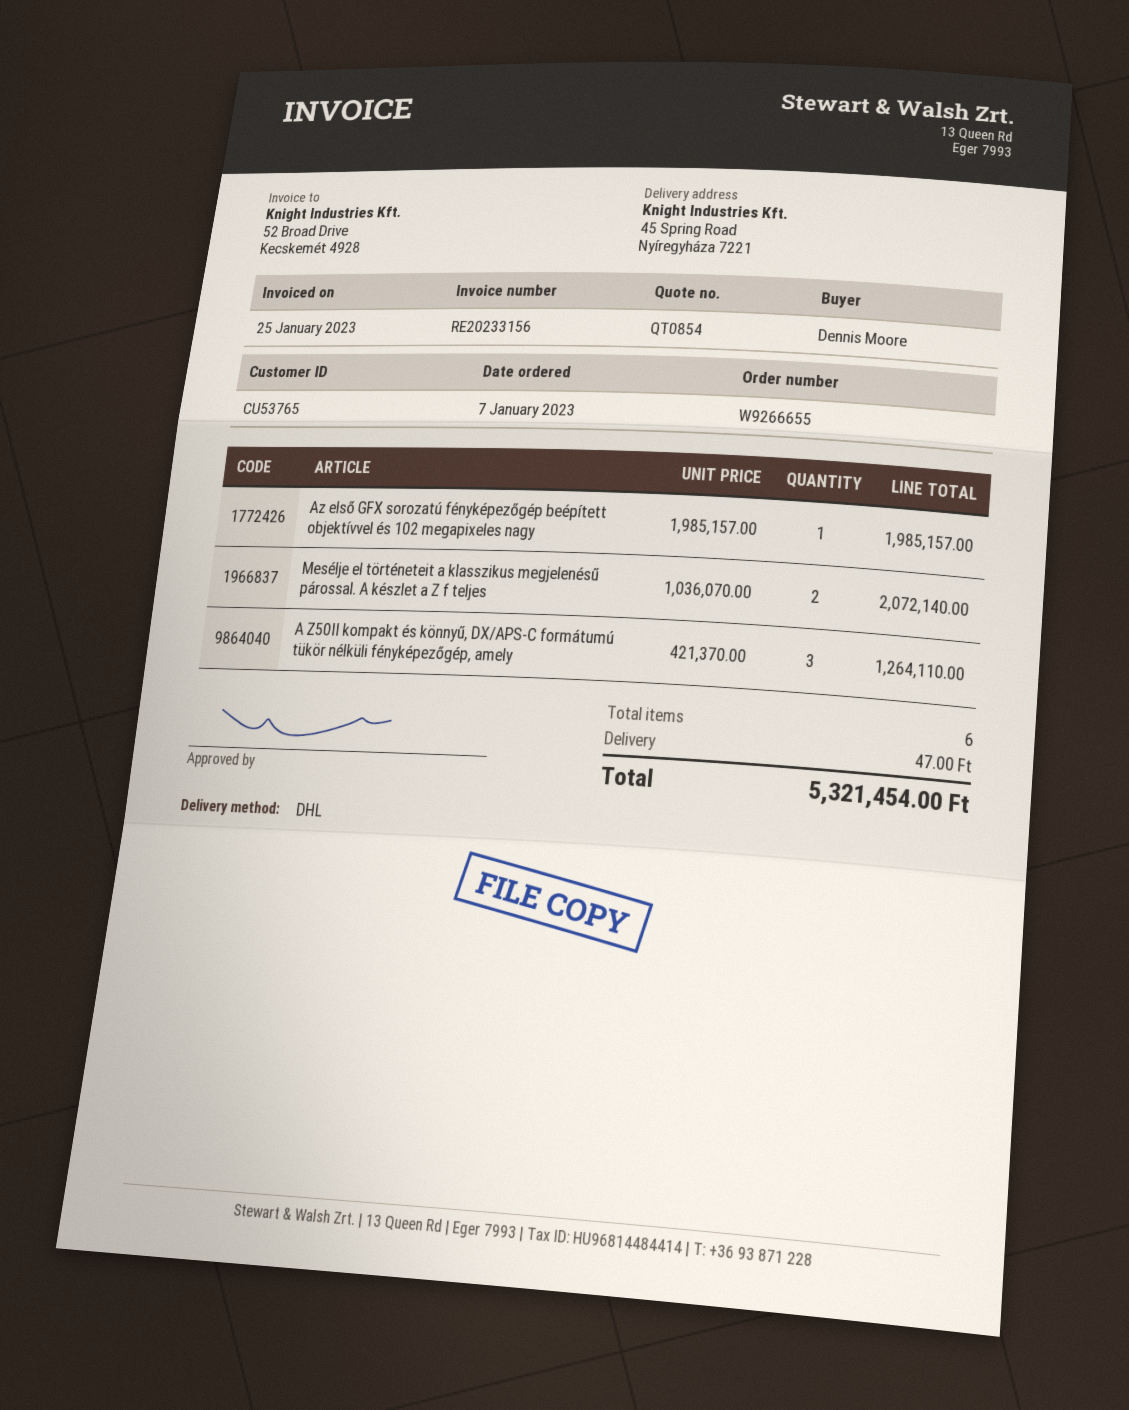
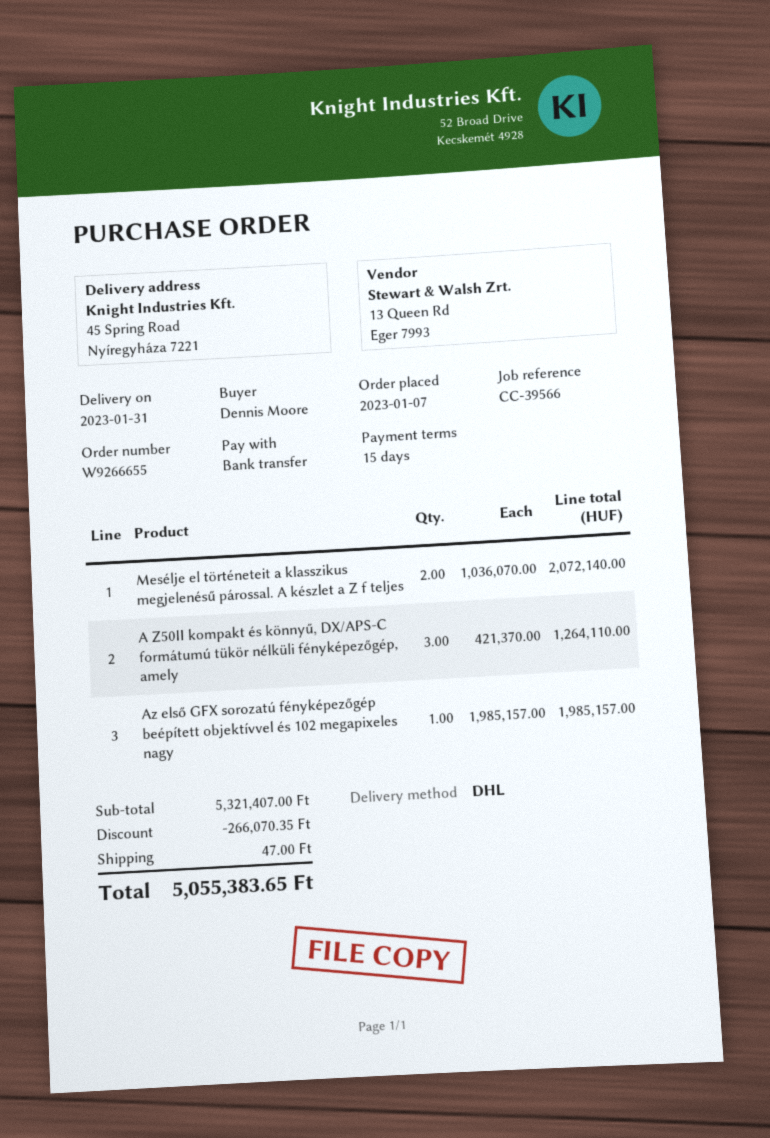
discount: none -> 266070.35
total: 5321454.00 -> 5055383.65

